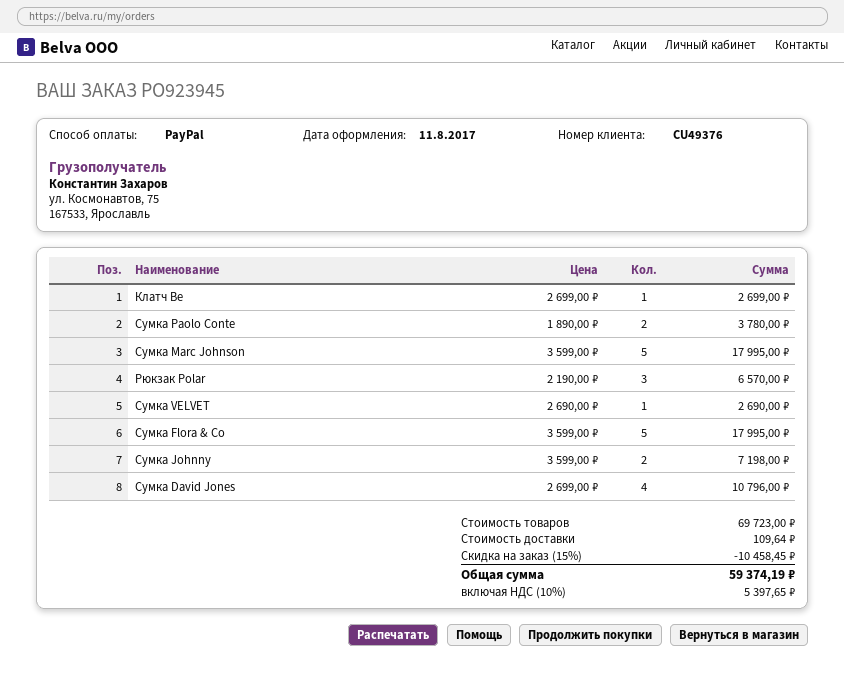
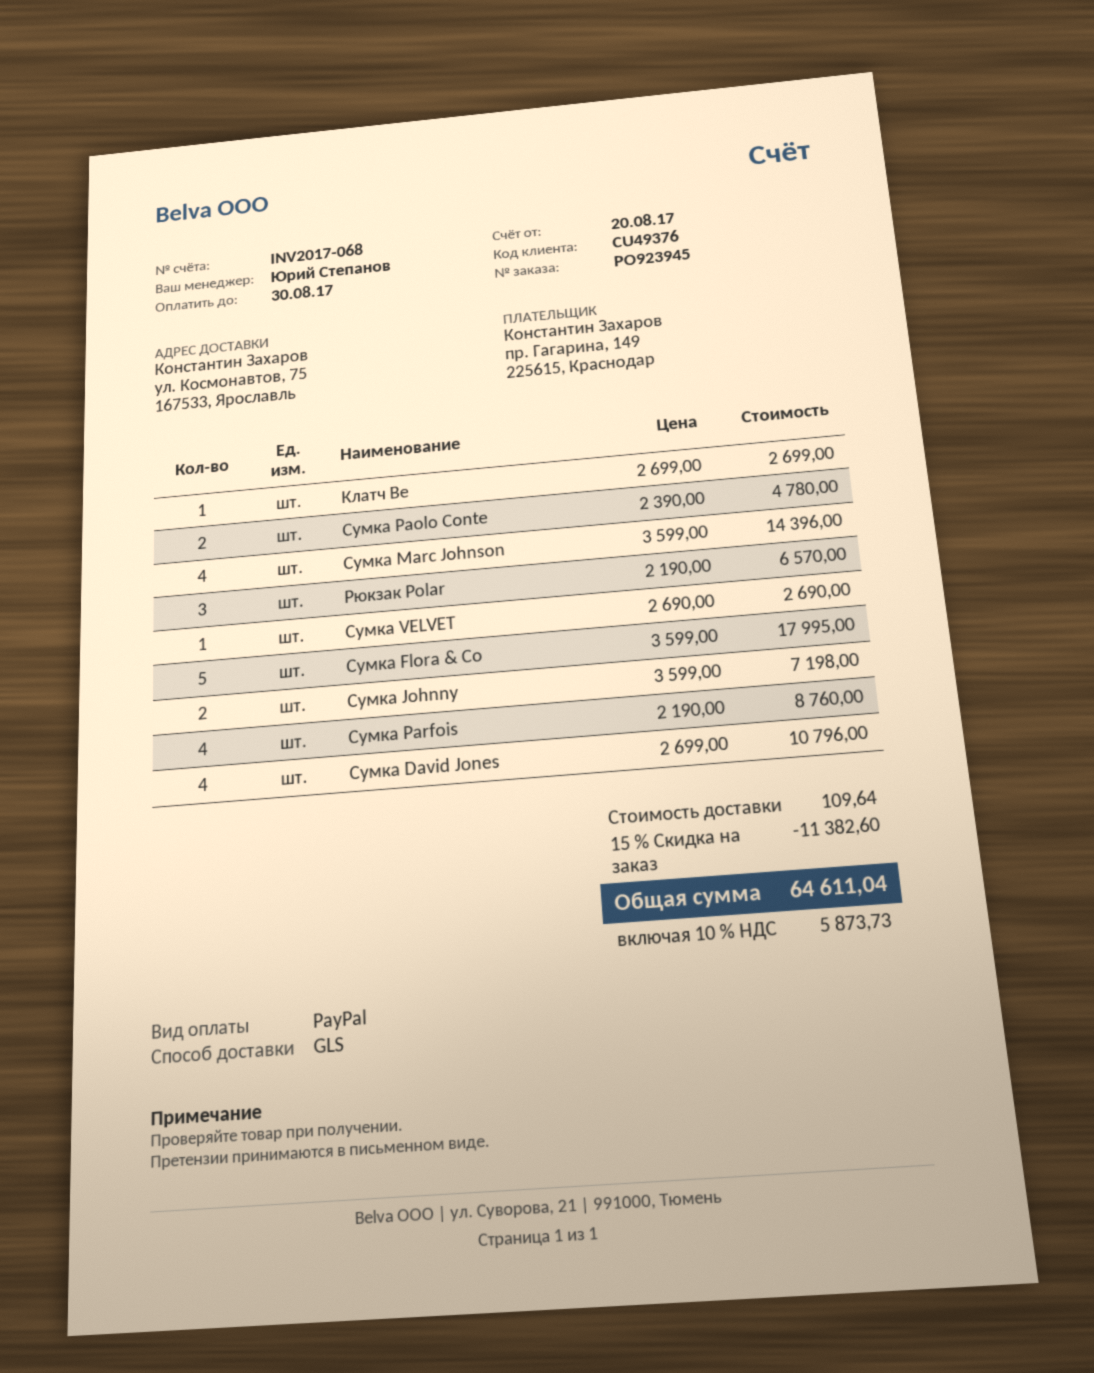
Сумка Paolo Conte: 2 x 1890.00 = 3780.00 -> 2 x 2390.00 = 4780.00
Сумка Marc Johnson: 5 x 3599.00 = 17995.00 -> 4 x 3599.00 = 14396.00
Сумка Parfois: none -> 4 x 2190.00 = 8760.00
discount: 15% = 10458.45 -> 15% = 11382.60
tax: 10% = 5397.65 -> 10% = 5873.73
total: 59374.19 -> 64611.04

